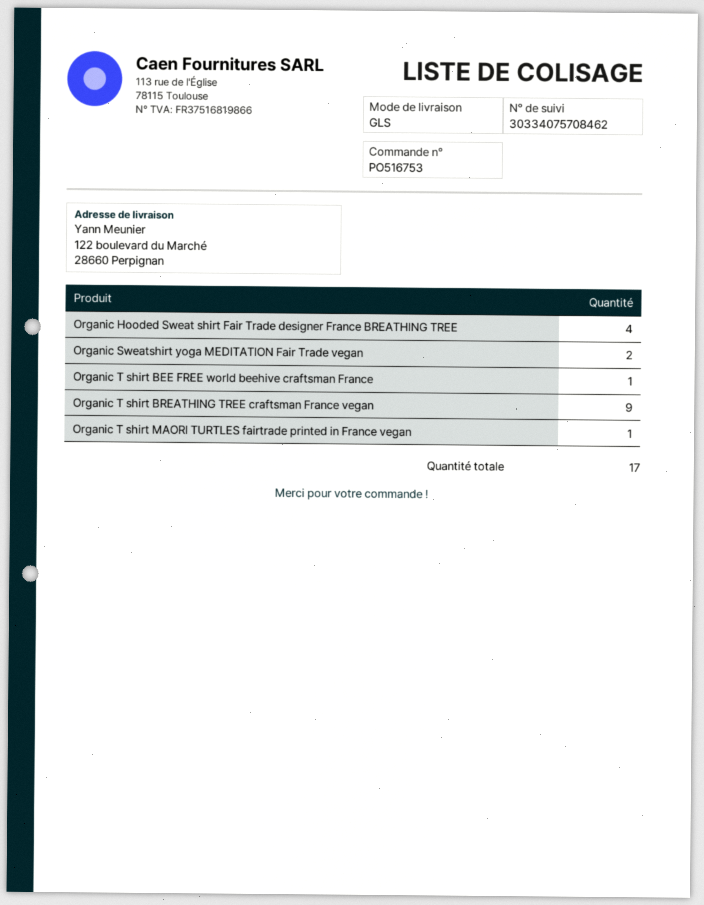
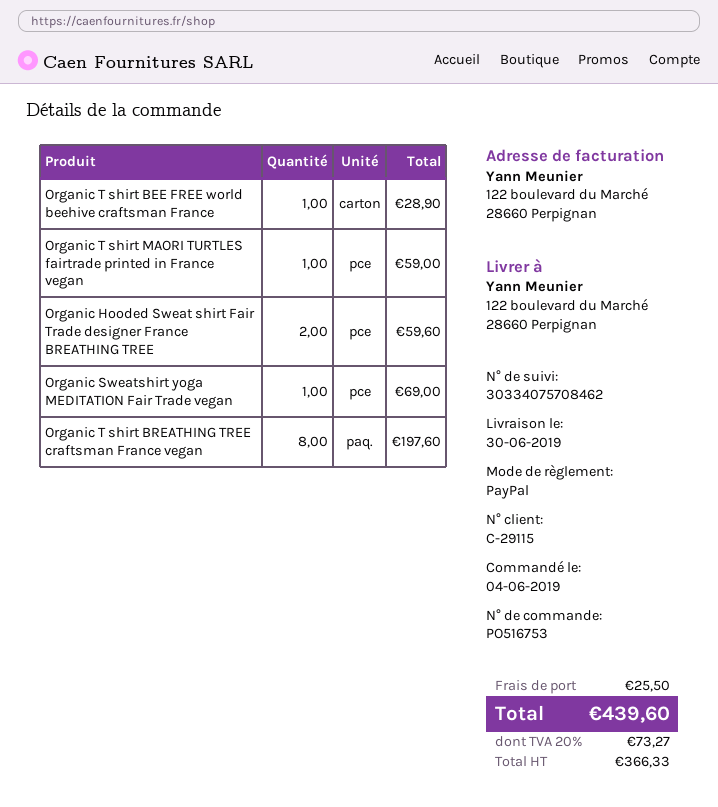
Organic Hooded Sweat shirt Fair Trade designer France BREATHING TREE: 4 -> 2
Organic Sweatshirt yoga MEDITATION Fair Trade vegan: 2 -> 1
Organic T shirt BREATHING TREE craftsman France vegan: 9 -> 8

